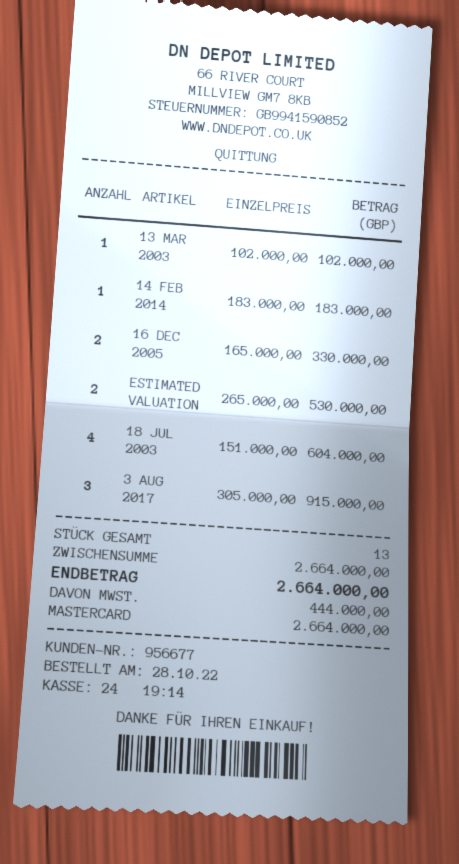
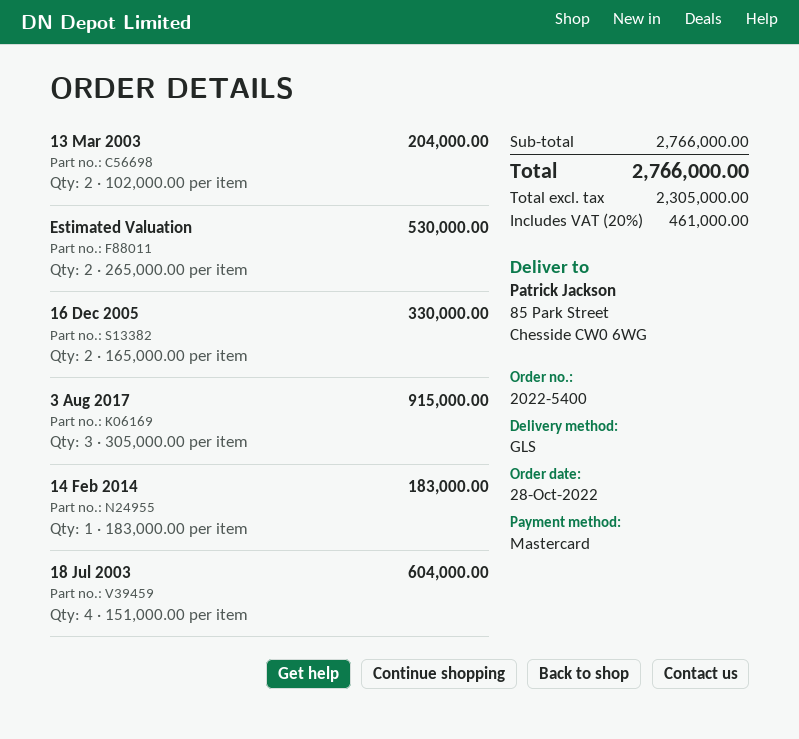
13 MAR 2003: 1 x 102000.00 = 102000.00 -> 2 x 102000.00 = 204000.00
subtotal: 2664000.00 -> 2766000.00
tax: 444000.00 -> 461000.00
total: 2664000.00 -> 2766000.00

